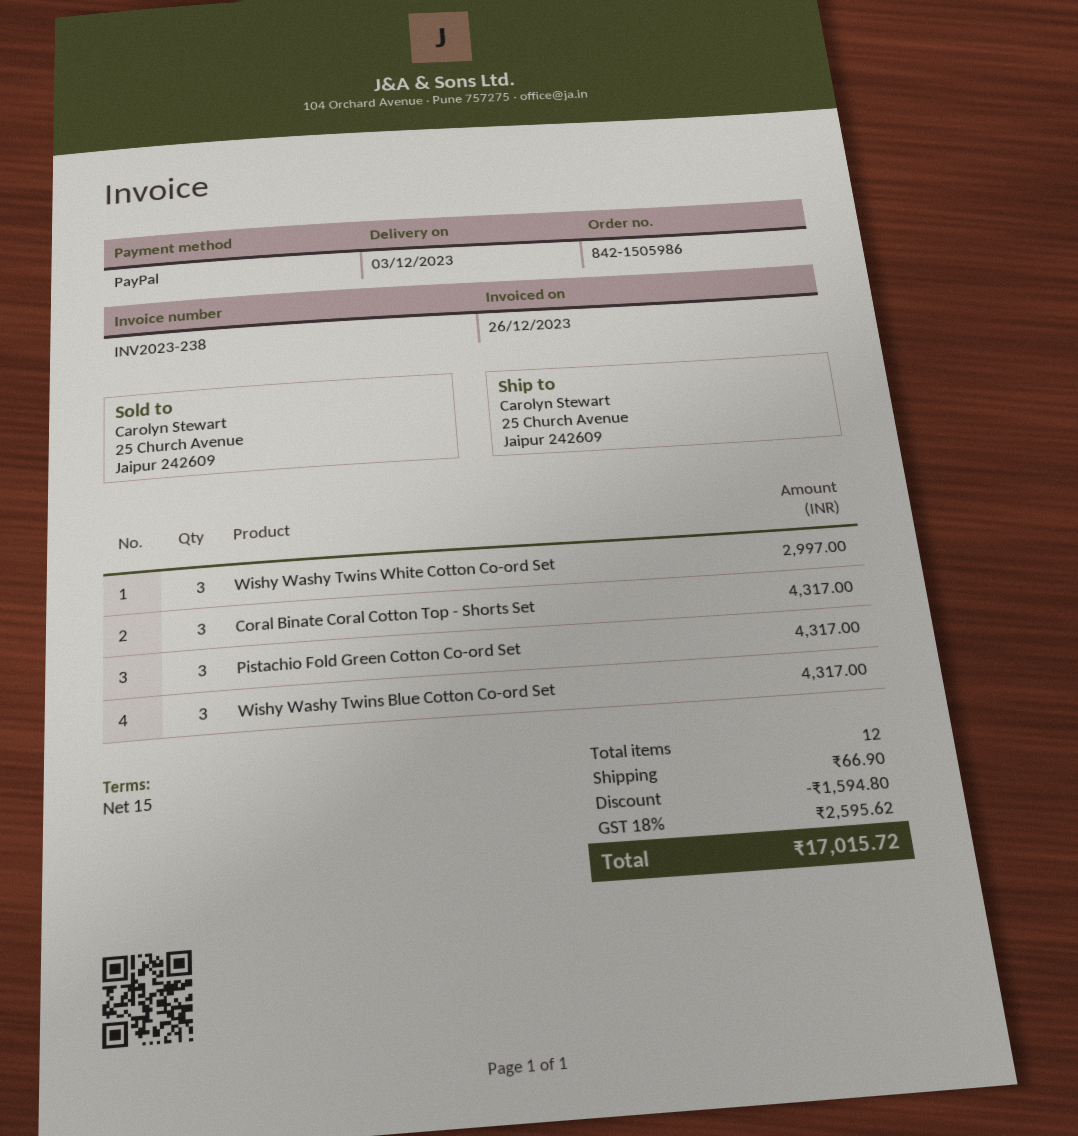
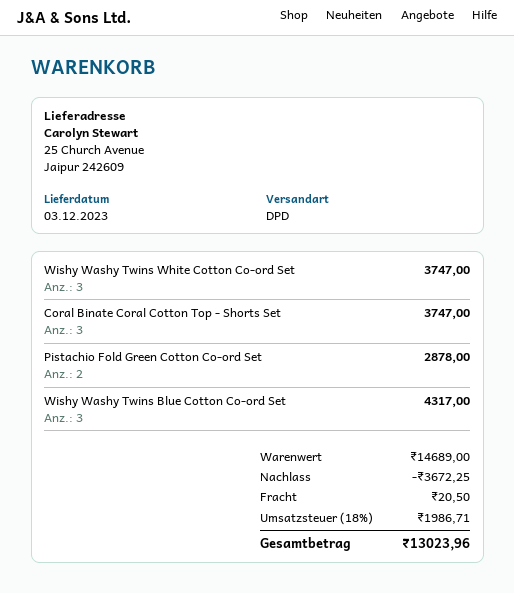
Wishy Washy Twins White Cotton Co-ord Set: 3 for 2997.00 -> 3 for 3747.00
Coral Binate Coral Cotton Top - Shorts Set: 3 for 4317.00 -> 3 for 3747.00
Pistachio Fold Green Cotton Co-ord Set: 3 for 4317.00 -> 2 for 2878.00
discount: 1594.80 -> 3672.25
shipping: 66.90 -> 20.50
tax: 18% = 2595.62 -> 18% = 1986.71
total: 17015.72 -> 13023.96

